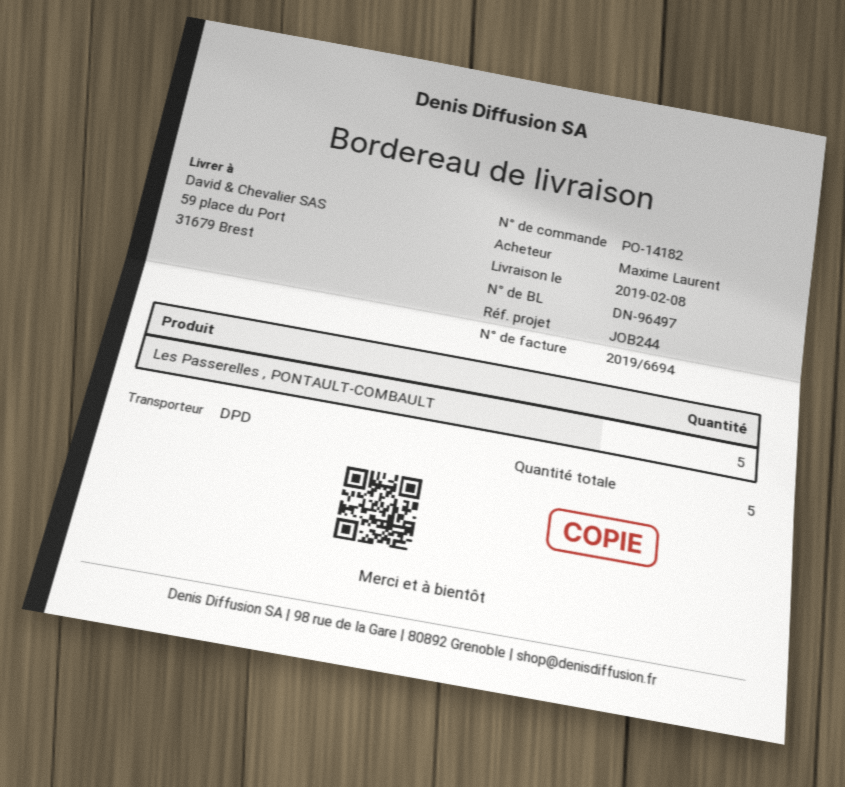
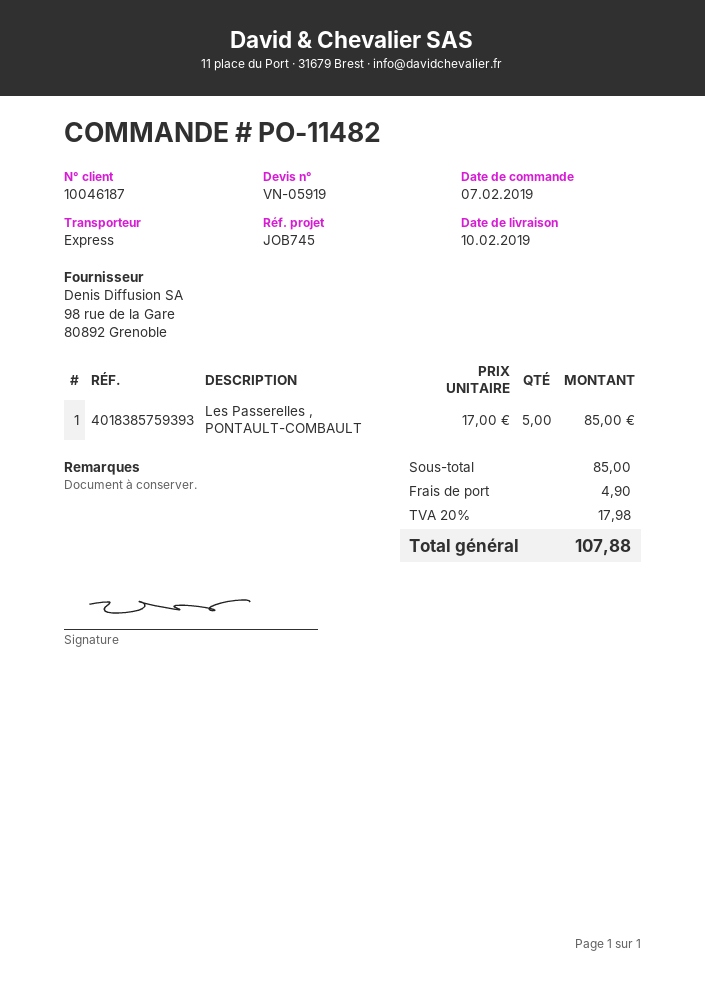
order number: PO-14182 -> PO-11482
delivery date: 2019-02-08 -> 2019-02-10
reference: JOB244 -> JOB745
shipping method: DPD -> express

